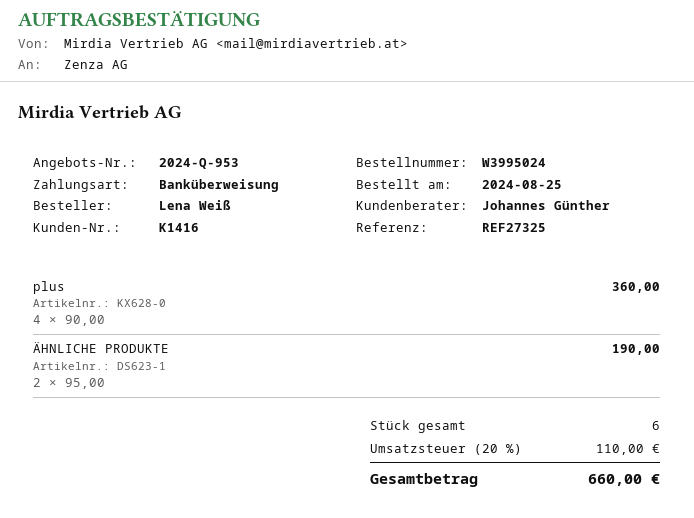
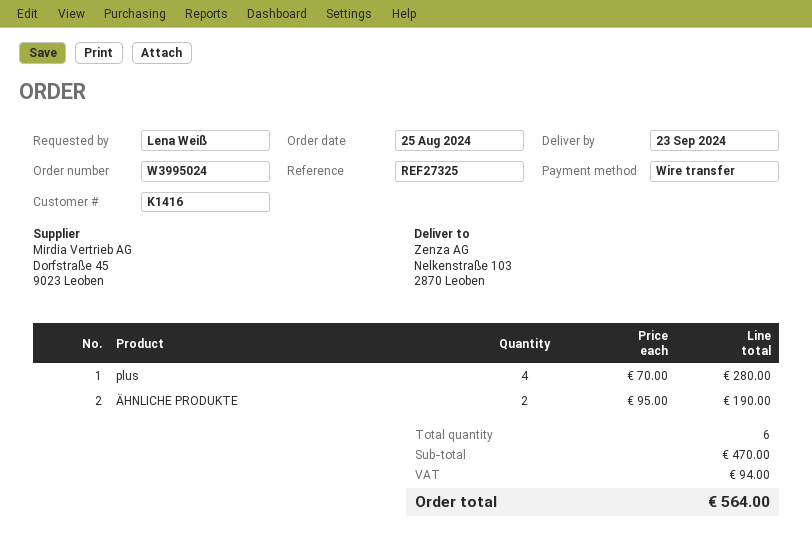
plus: 4 x 90.00 = 360.00 -> 4 x 70.00 = 280.00
tax: 110.00 -> 94.00
total: 660.00 -> 564.00

